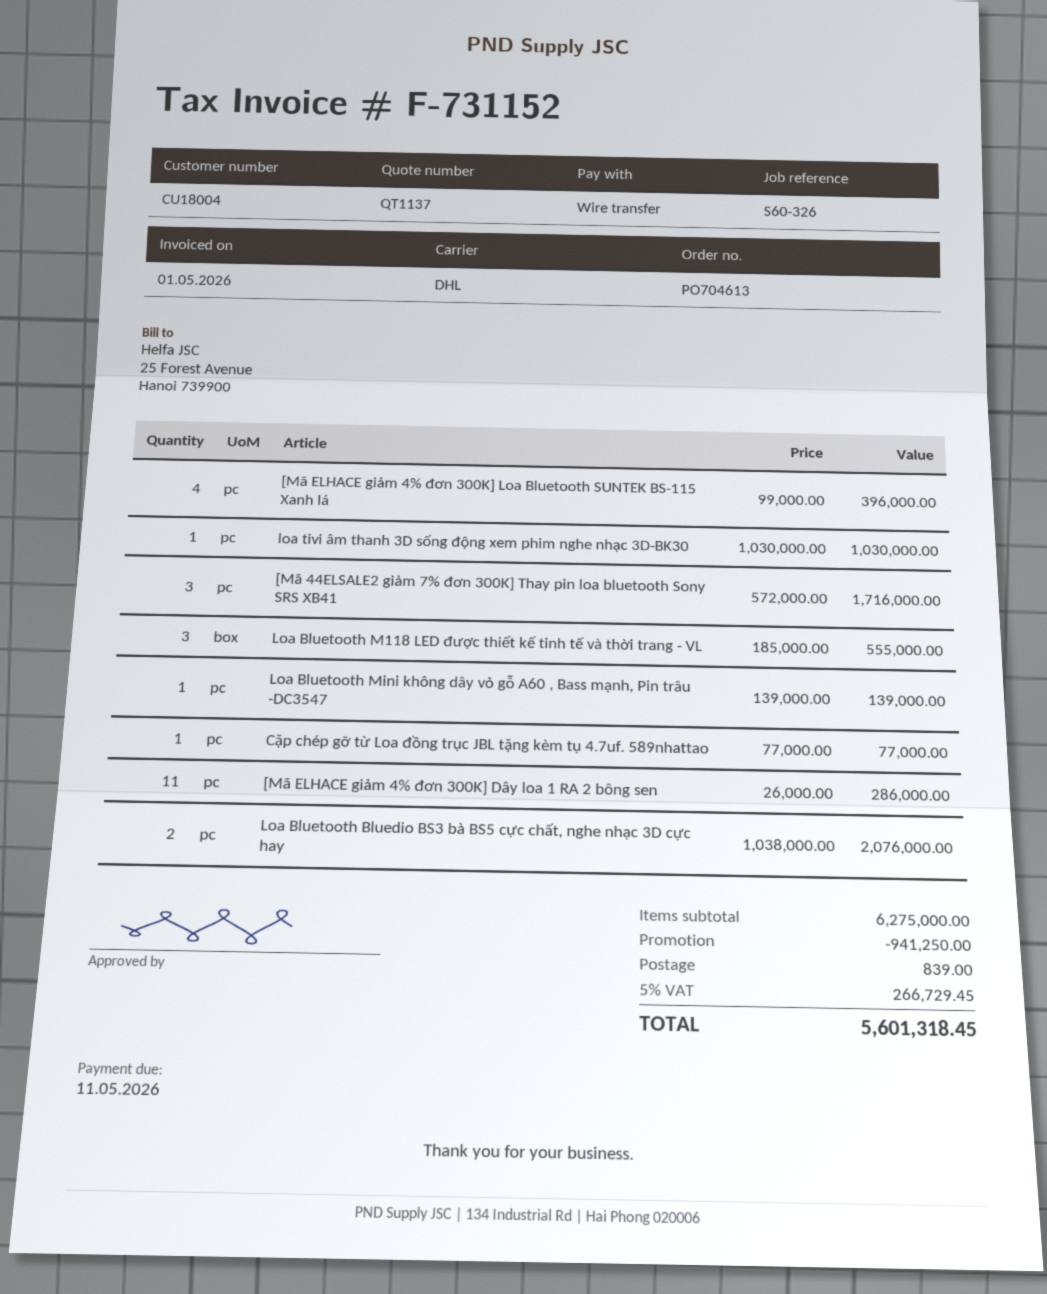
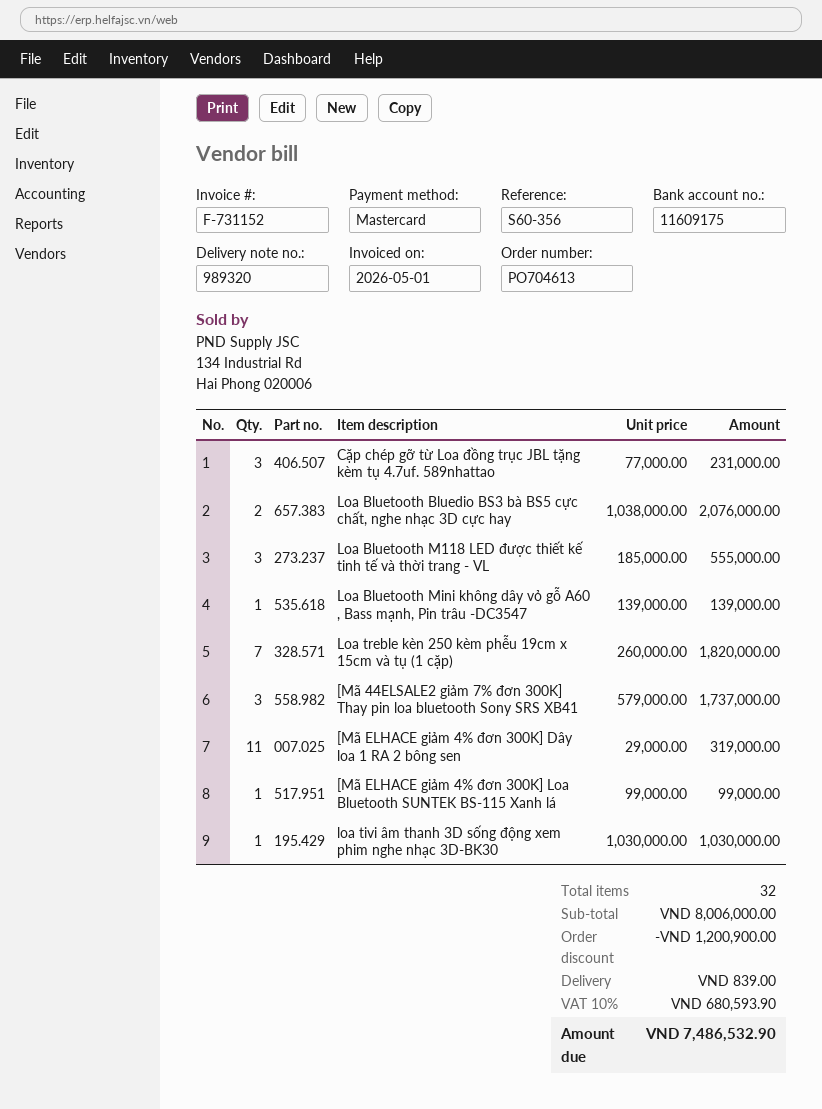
reference: S60-326 -> S60-356
payment method: bank transfer -> Mastercard
[Mã ELHACE giảm 4% đơn 300K] Loa Bluetooth SUNTEK BS-115 Xanh lá: 4 x 99000.00 = 396000.00 -> 1 x 99000.00 = 99000.00
[Mã 44ELSALE2 giảm 7% đơn 300K] Thay pin loa bluetooth Sony SRS XB41: 3 x 572000.00 = 1716000.00 -> 3 x 579000.00 = 1737000.00
Cặp chép gỡ từ Loa đồng trục JBL tặng kèm tụ 4.7uf. 589nhattao: 1 x 77000.00 = 77000.00 -> 3 x 77000.00 = 231000.00
[Mã ELHACE giảm 4% đơn 300K] Dây loa 1 RA 2 bông sen: 11 x 26000.00 = 286000.00 -> 11 x 29000.00 = 319000.00
Loa treble kèn 250 kèm phễu 19cm x 15cm và tụ (1 cặp): none -> 7 x 260000.00 = 1820000.00
subtotal: 6275000.00 -> 8006000.00
discount: 941250.00 -> 1200900.00
tax: 5% = 266729.45 -> 10% = 680593.90
total: 5601318.45 -> 7486532.90

